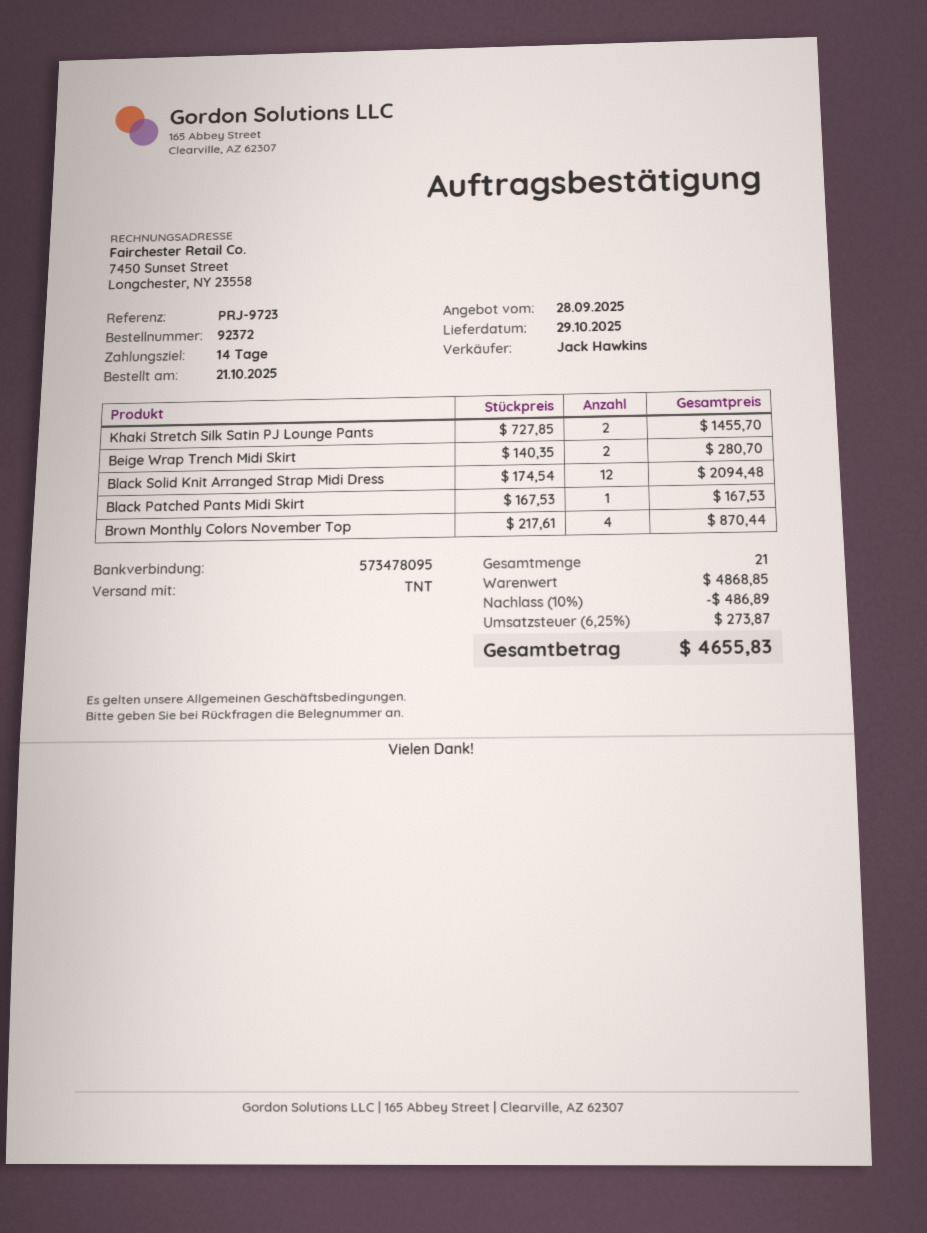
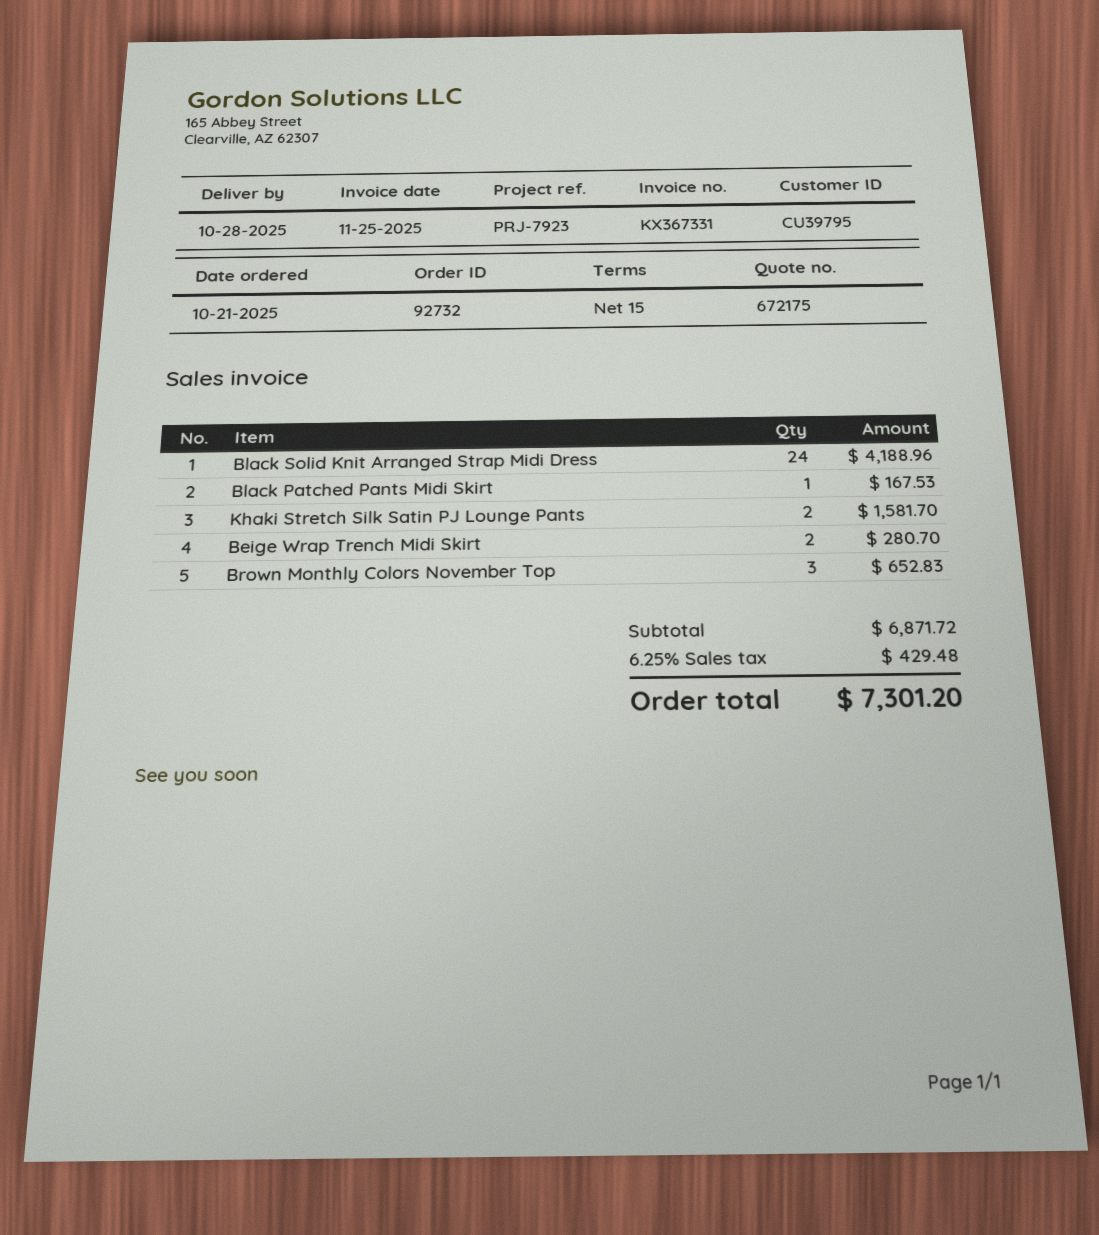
order number: 92372 -> 92732
delivery date: 2025-10-29 -> 2025-10-28
payment terms: 14 days -> 15 days
reference: PRJ-9723 -> PRJ-7923
Khaki Stretch Silk Satin PJ Lounge Pants: 2 for 1455.70 -> 2 for 1581.70
Black Solid Knit Arranged Strap Midi Dress: 12 for 2094.48 -> 24 for 4188.96
Brown Monthly Colors November Top: 4 for 870.44 -> 3 for 652.83
subtotal: 4868.85 -> 6871.72
discount: 10% = 486.89 -> none
tax: 6.25% = 273.87 -> 6.25% = 429.48
total: 4655.83 -> 7301.20

